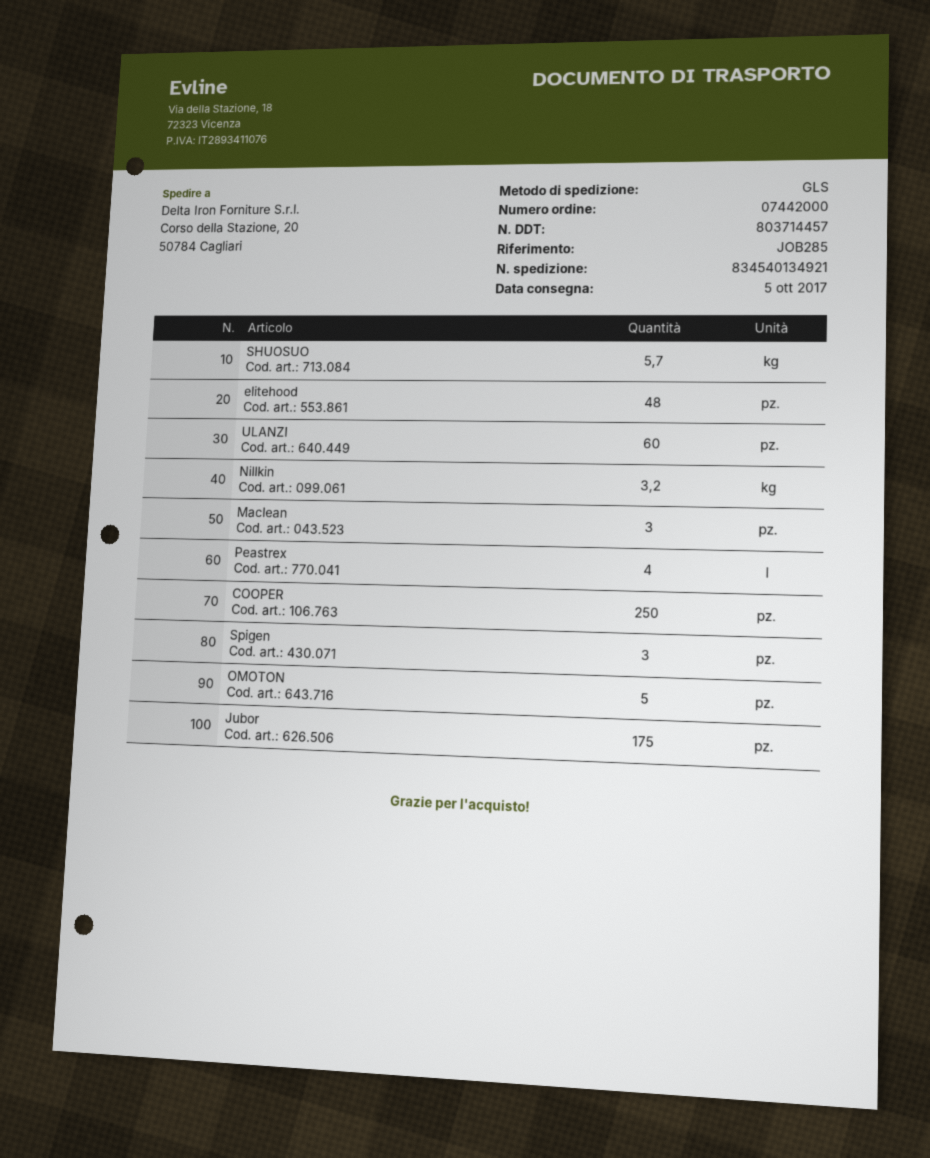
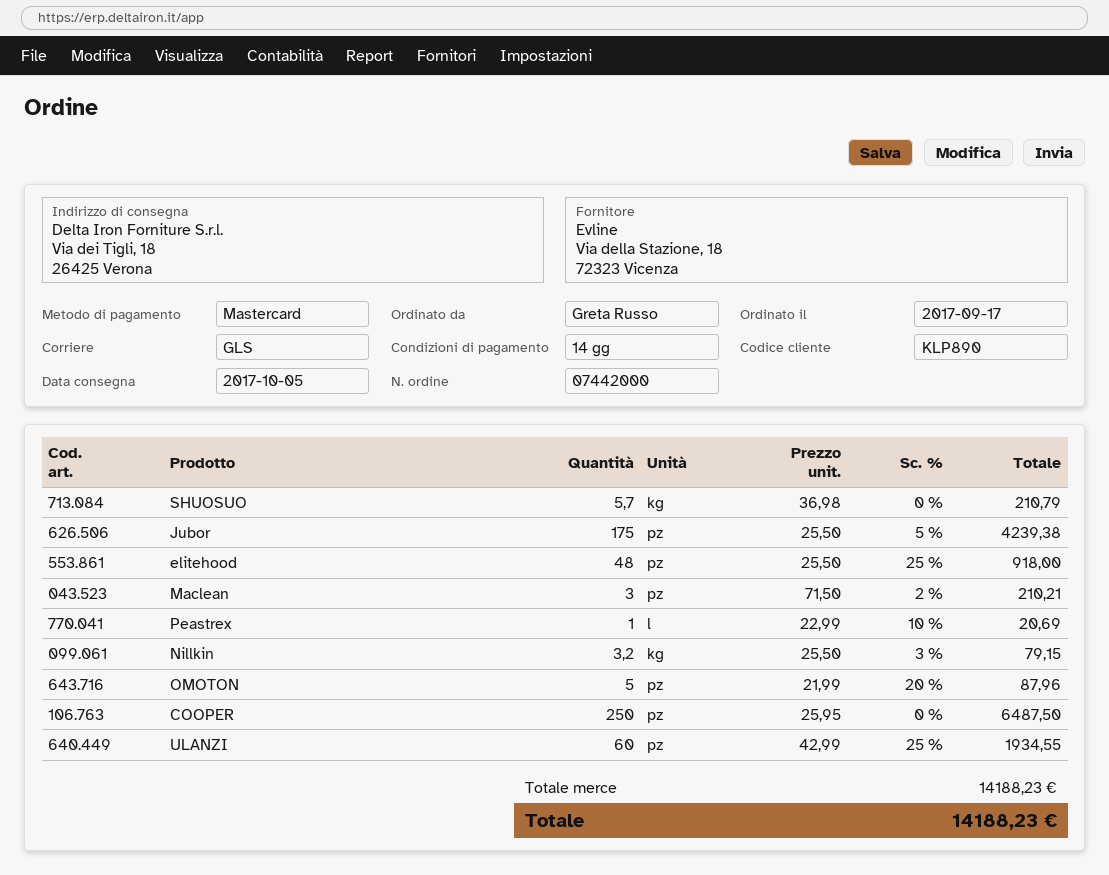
ship to: Corso della Stazione, 20, 50784 Cagliari -> Via dei Tigli, 18, 26425 Verona
Peastrex: 4 -> 1
Spigen: 3 -> none

